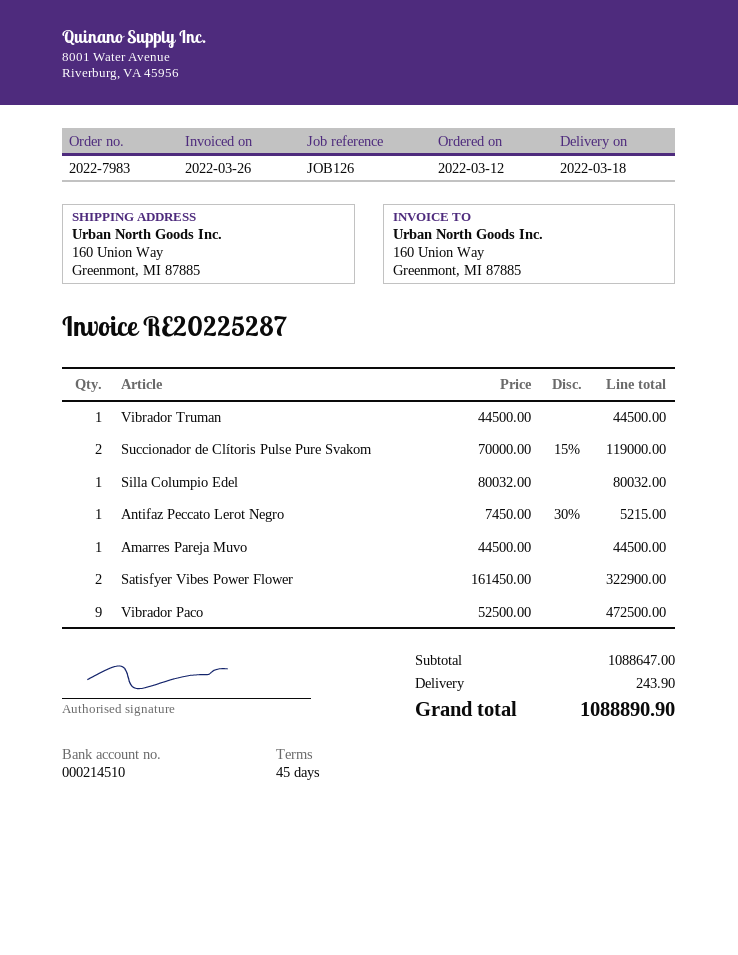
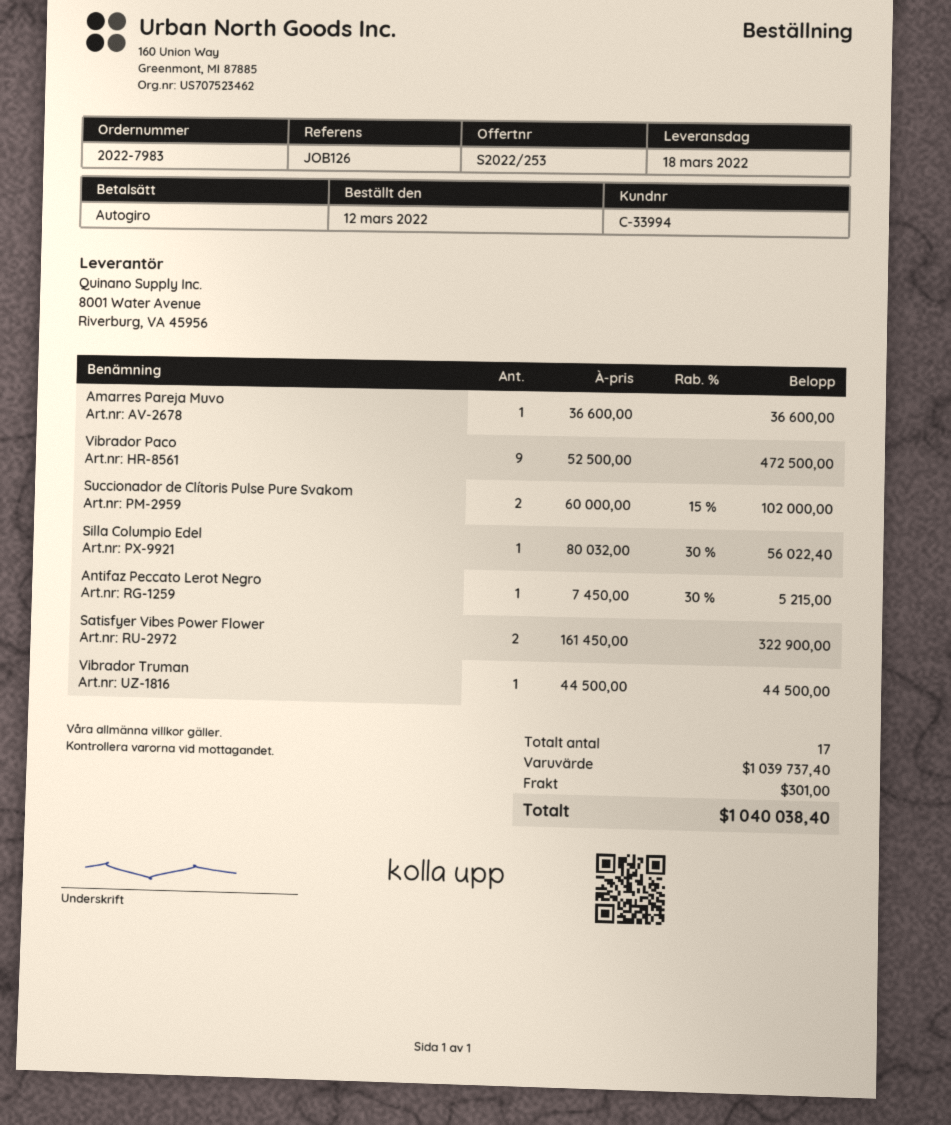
Succionador de Clítoris Pulse Pure Svakom: 2 x 70000.00 - 15% = 119000.00 -> 2 x 60000.00 - 15% = 102000.00
Silla Columpio Edel: 1 x 80032.00 = 80032.00 -> 1 x 80032.00 - 30% = 56022.40
Amarres Pareja Muvo: 1 x 44500.00 = 44500.00 -> 1 x 36600.00 = 36600.00
subtotal: 1088647.00 -> 1039737.40
shipping: 243.90 -> 301.00
total: 1088890.90 -> 1040038.40

